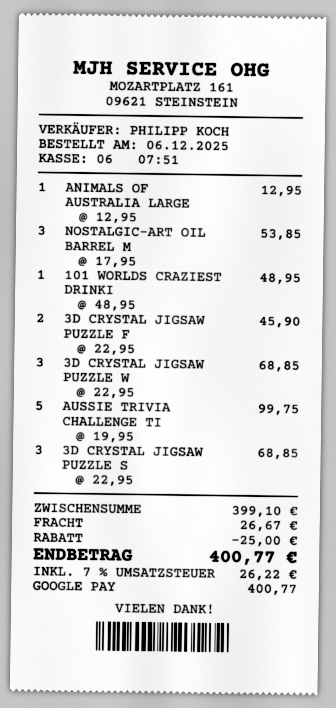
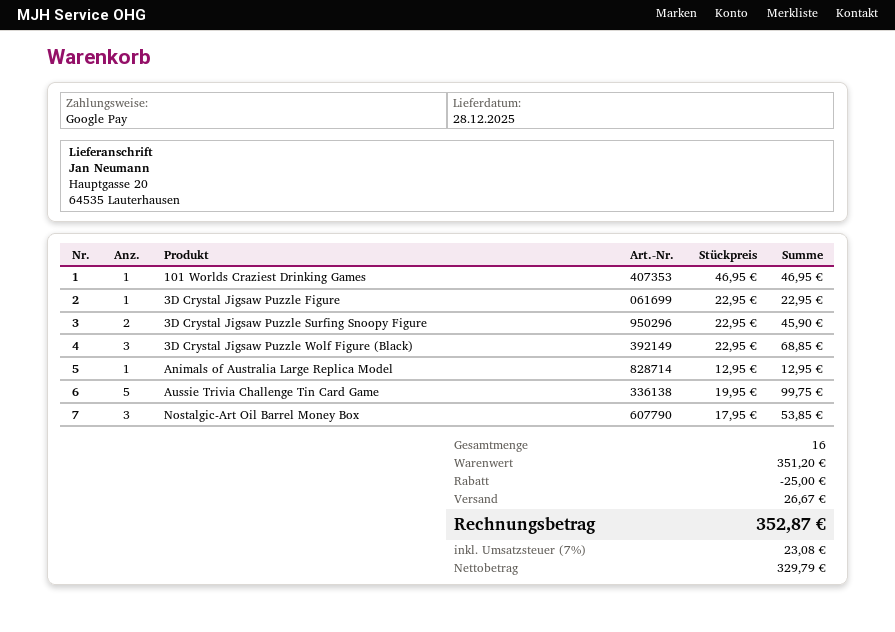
101 WORLDS CRAZIEST DRINKI: 1 x 48.95 = 48.95 -> 1 x 46.95 = 46.95
3D CRYSTAL JIGSAW PUZZLE F: 2 x 22.95 = 45.90 -> 1 x 22.95 = 22.95
3D CRYSTAL JIGSAW PUZZLE S: 3 x 22.95 = 68.85 -> 2 x 22.95 = 45.90
subtotal: 399.10 -> 351.20
tax: 7% = 26.22 -> 7% = 23.08
total: 400.77 -> 352.87

